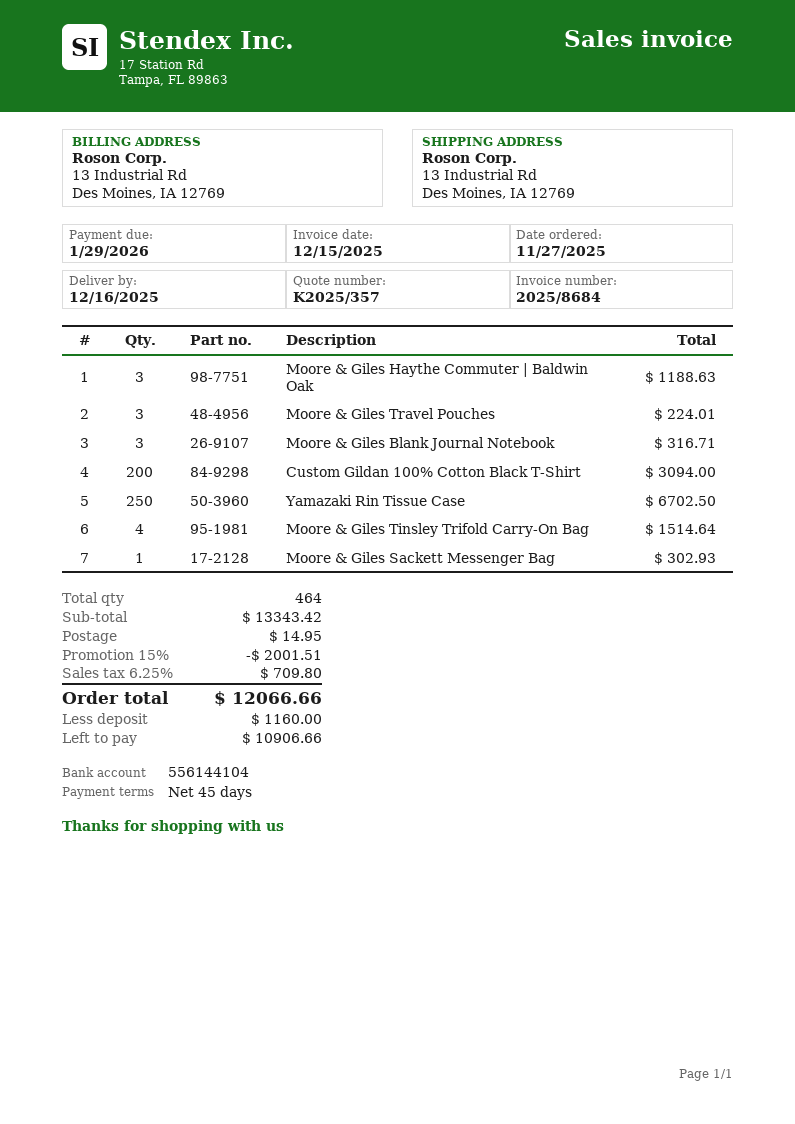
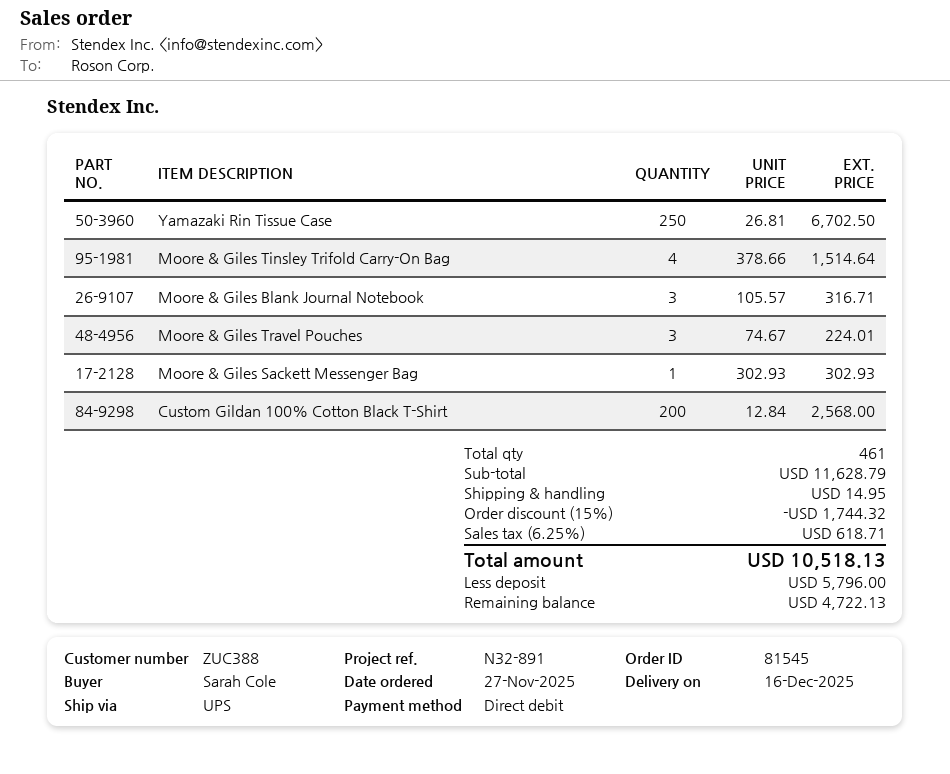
Moore & Giles Haythe Commuter | Baldwin Oak: 3 for 1188.63 -> none
Custom Gildan 100% Cotton Black T-Shirt: 200 for 3094.00 -> 200 for 2568.00
total quantity: 464 -> 461
subtotal: 13343.42 -> 11628.79
discount: 15% = 2001.51 -> 15% = 1744.32
tax: 6.25% = 709.80 -> 6.25% = 618.71
total: 12066.66 -> 10518.13
deposit: 1160.00 -> 5796.00
balance: 10906.66 -> 4722.13

